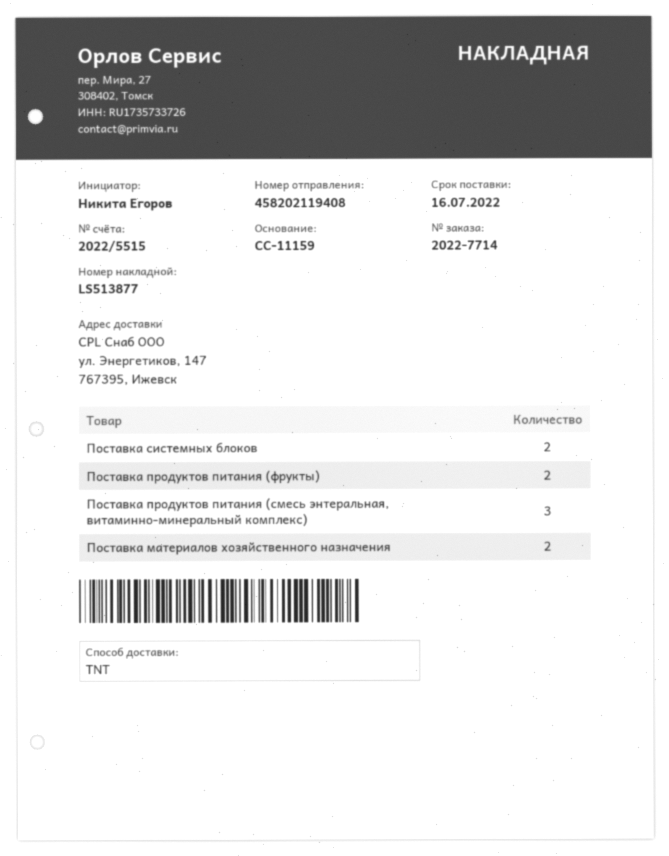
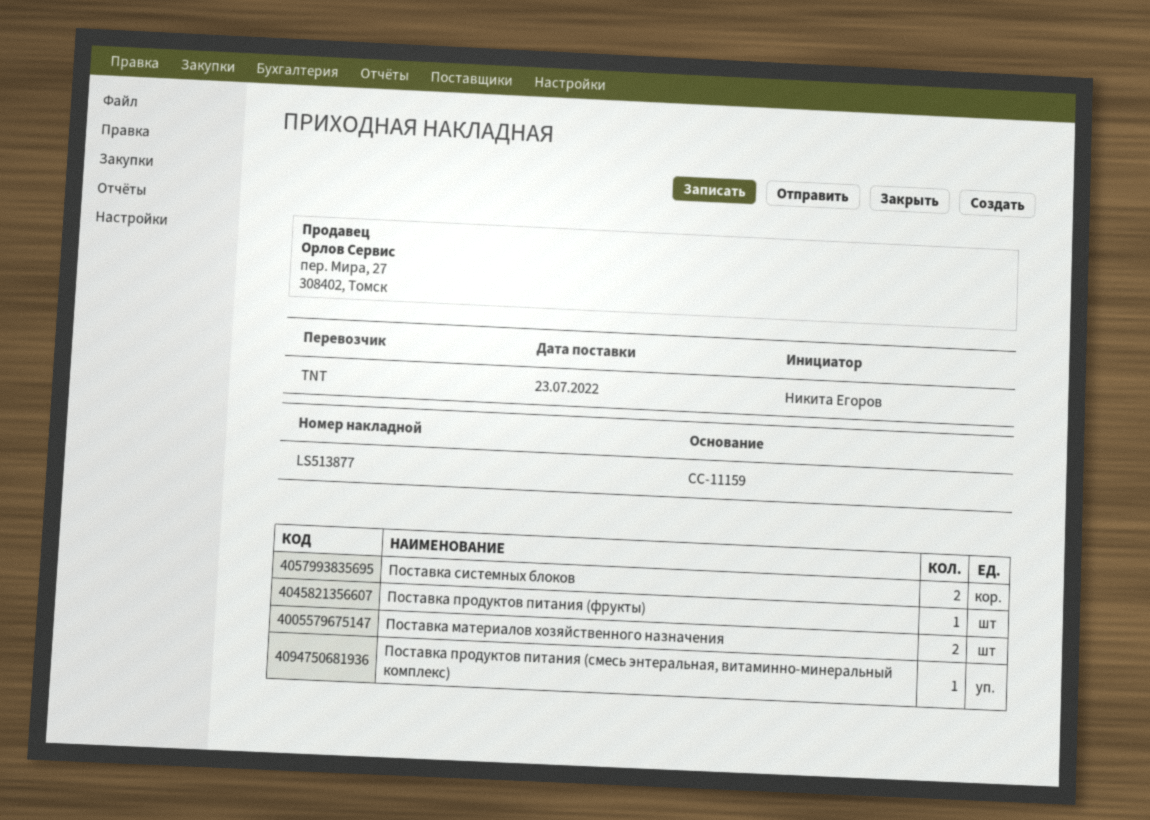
delivery date: 2022-07-16 -> 2022-07-23
Поставка продуктов питания (фрукты): 2 -> 1
Поставка продуктов питания (смесь энтеральная, витаминно-минеральный комплекс): 3 -> 1

